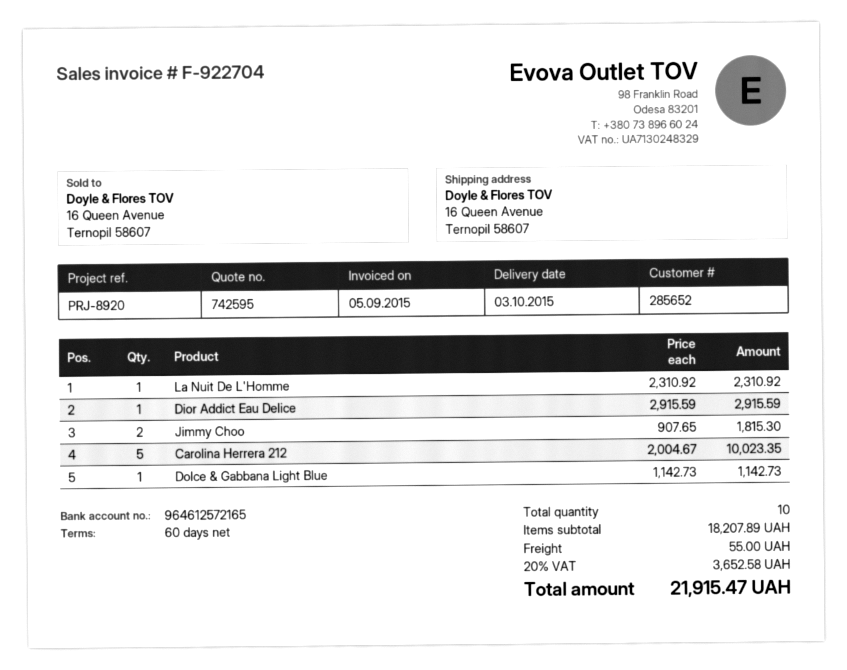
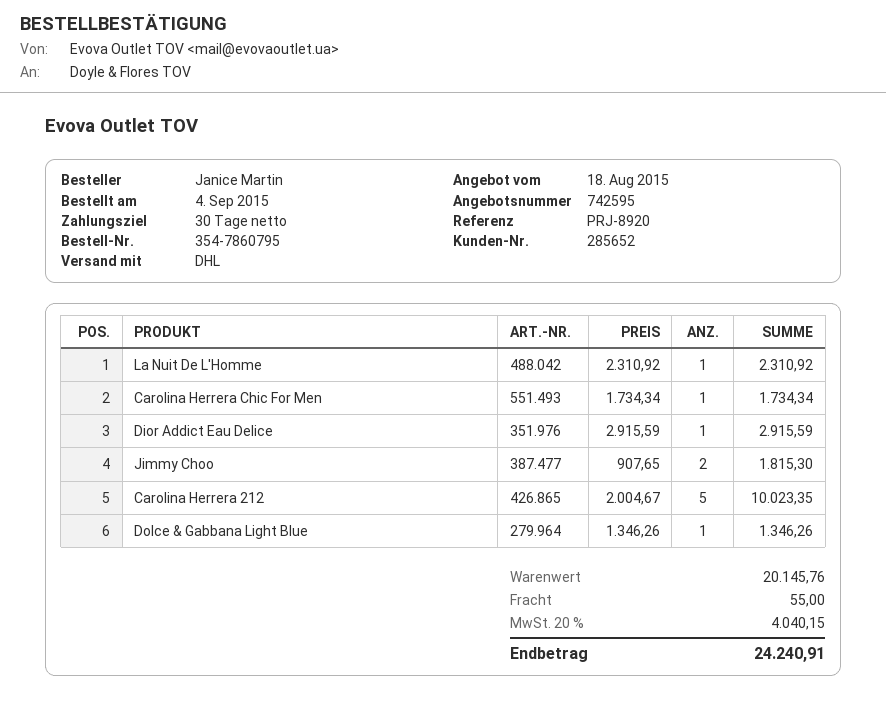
payment terms: 60 days -> 30 days
Dolce & Gabbana Light Blue: 1 x 1142.73 = 1142.73 -> 1 x 1346.26 = 1346.26
Carolina Herrera Chic For Men: none -> 1 x 1734.34 = 1734.34
subtotal: 18207.89 -> 20145.76
tax: 20% = 3652.58 -> 20% = 4040.15
total: 21915.47 -> 24240.91

